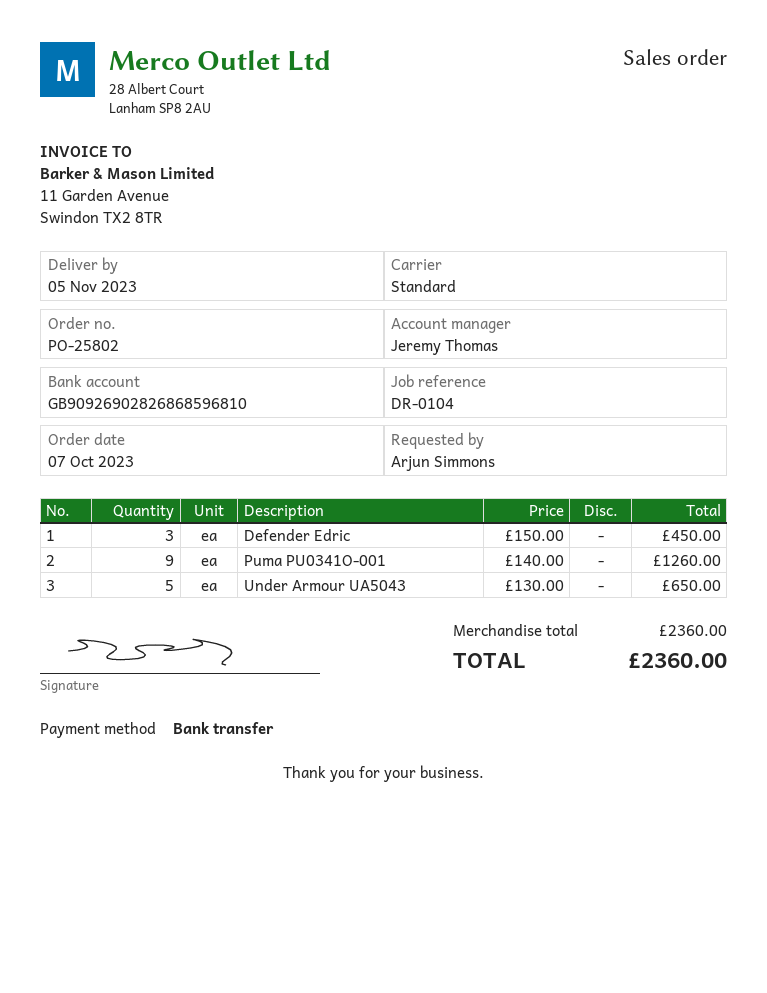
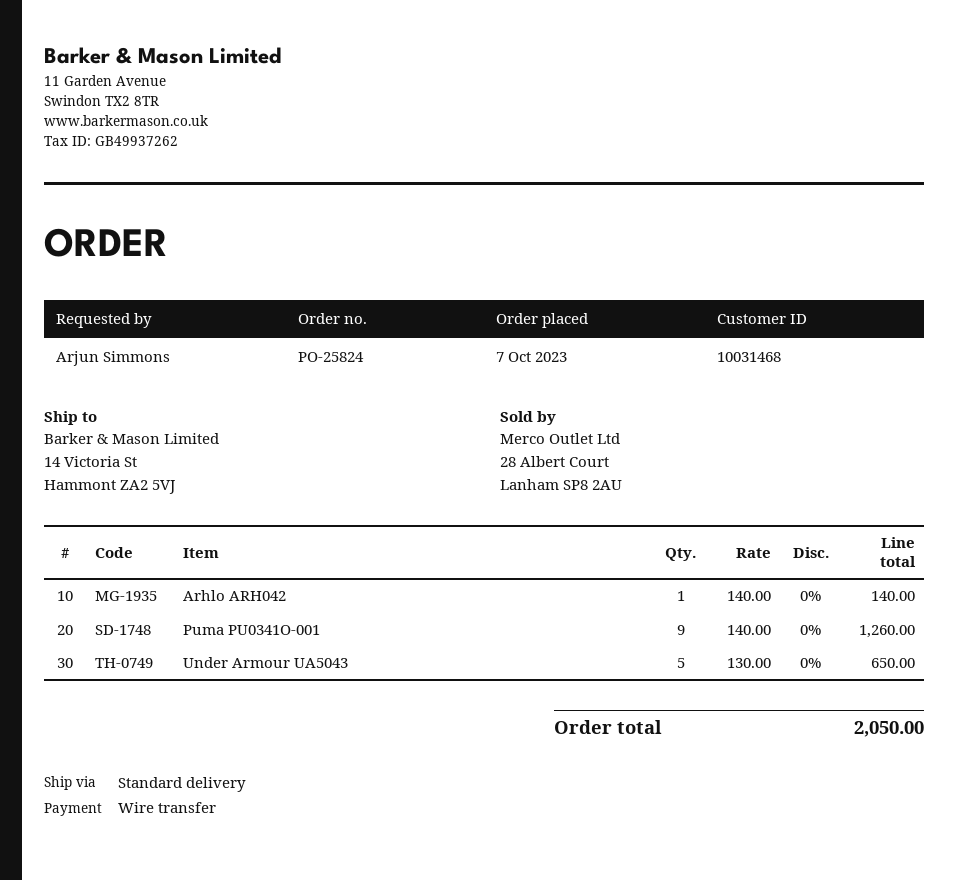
order number: PO-25802 -> PO-25824
Defender Edric: 3 x 150.00 = 450.00 -> none
Arhlo ARH042: none -> 1 x 140.00 = 140.00
total: 2360.00 -> 2050.00

